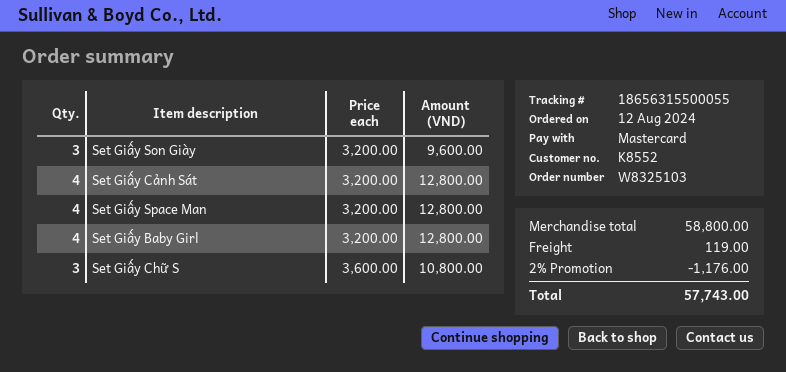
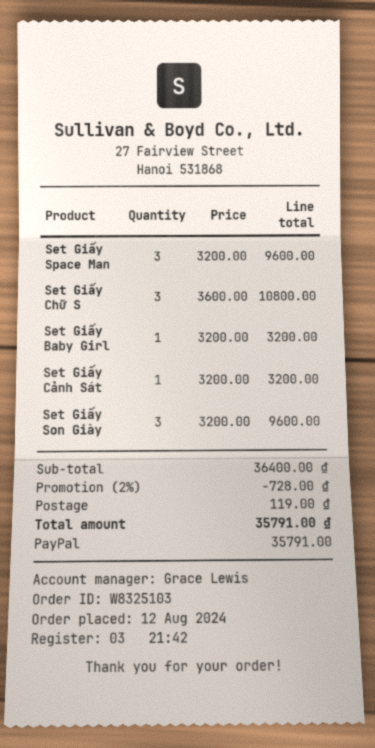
payment method: Mastercard -> PayPal
Set Giấy Cảnh Sát: 4 x 3200.00 = 12800.00 -> 1 x 3200.00 = 3200.00
Set Giấy Space Man: 4 x 3200.00 = 12800.00 -> 3 x 3200.00 = 9600.00
Set Giấy Baby Girl: 4 x 3200.00 = 12800.00 -> 1 x 3200.00 = 3200.00
subtotal: 58800.00 -> 36400.00
discount: 2% = 1176.00 -> 2% = 728.00
total: 57743.00 -> 35791.00

